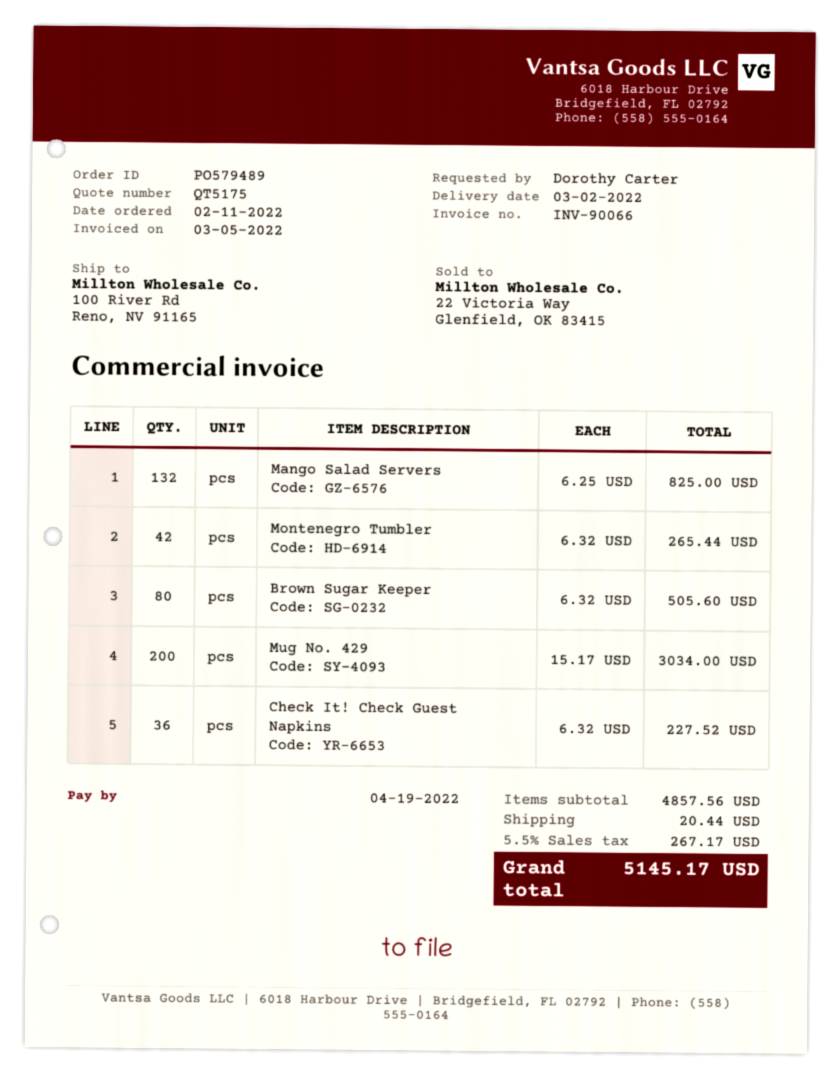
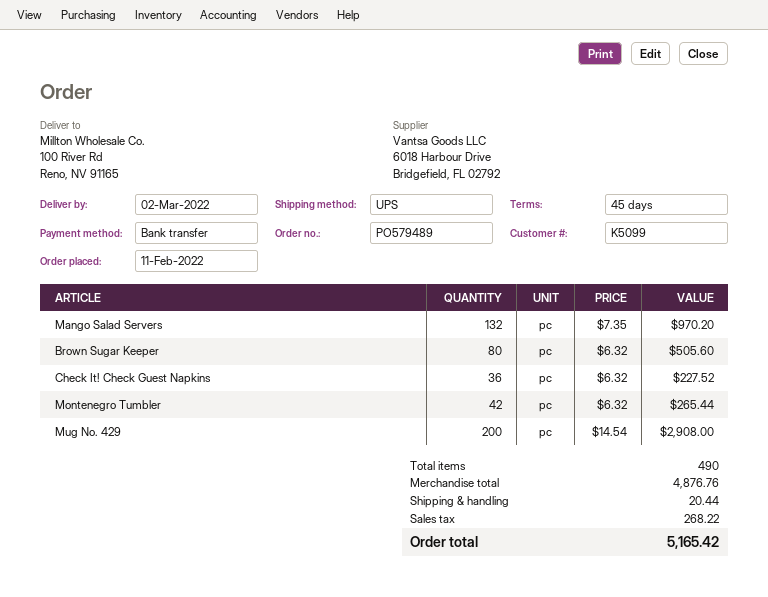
Mango Salad Servers: 132 x 6.25 = 825.00 -> 132 x 7.35 = 970.20
Mug No. 429: 200 x 15.17 = 3034.00 -> 200 x 14.54 = 2908.00
subtotal: 4857.56 -> 4876.76
tax: 267.17 -> 268.22
total: 5145.17 -> 5165.42

